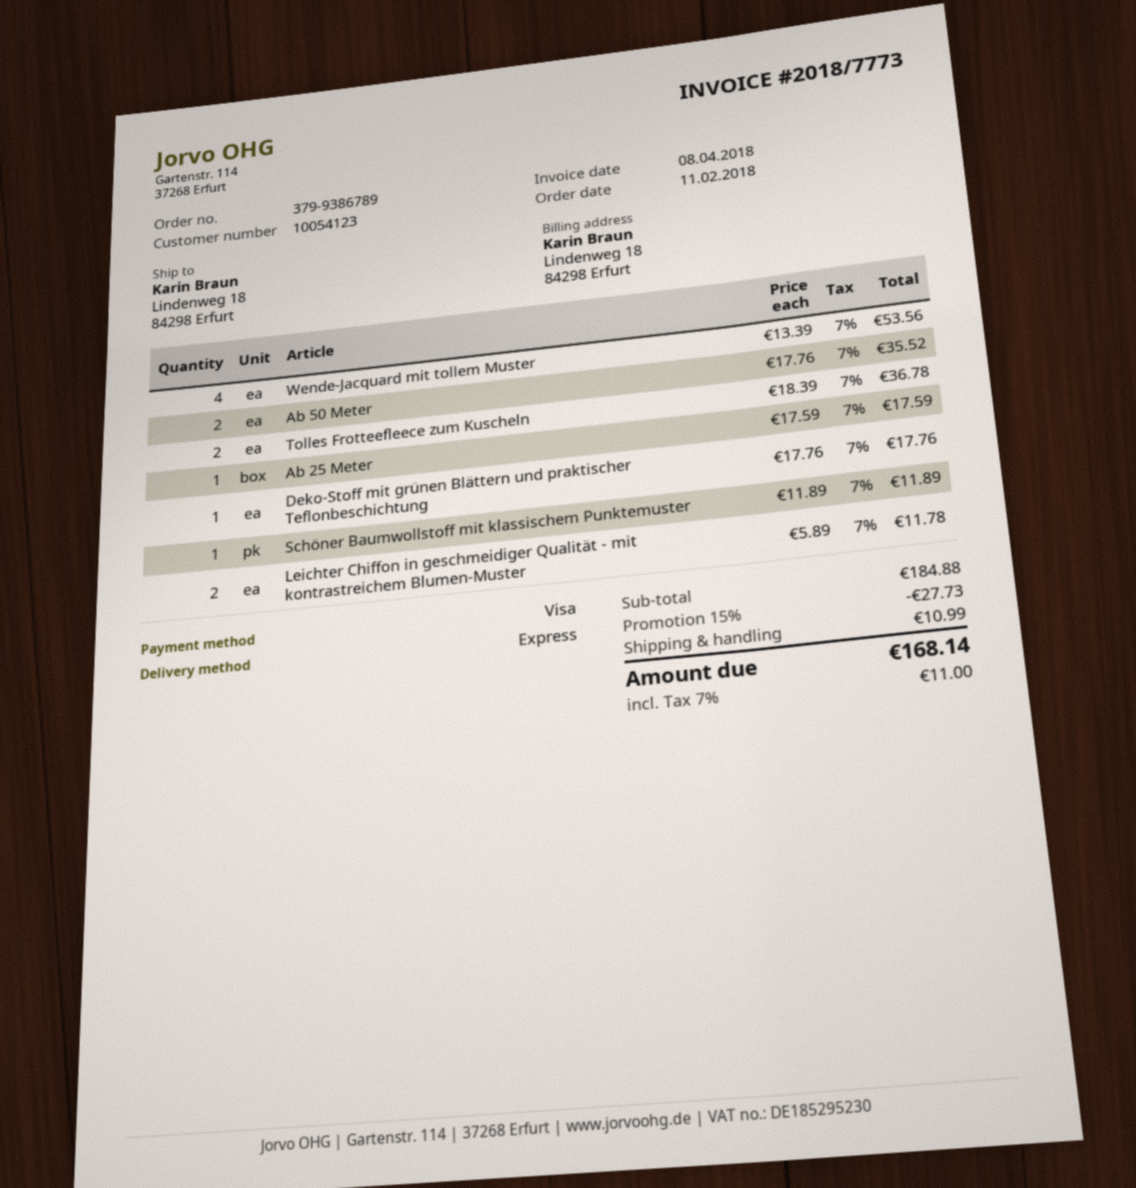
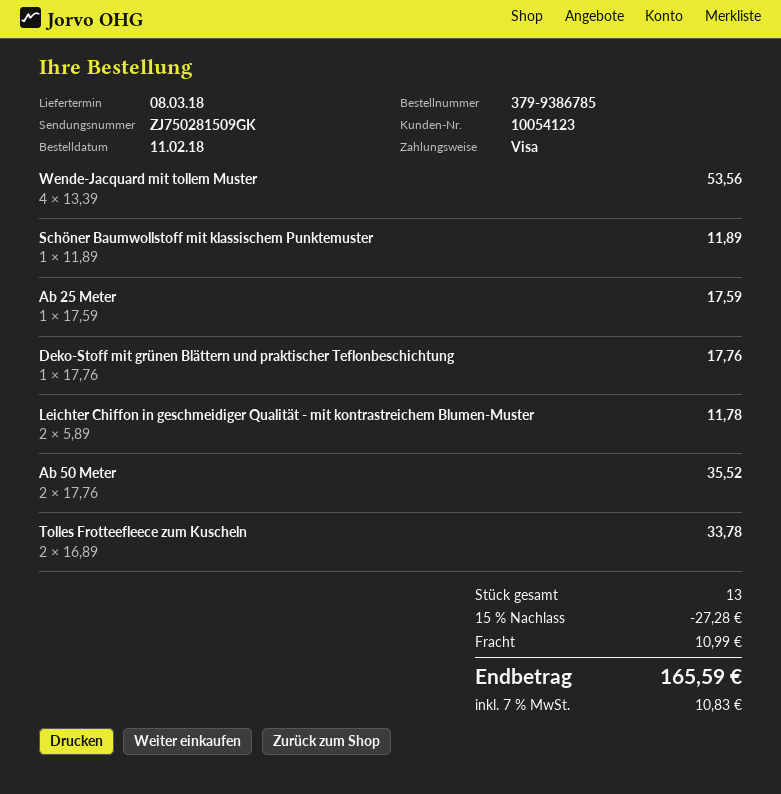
order number: 379-9386789 -> 379-9386785
Tolles Frotteefleece zum Kuscheln: 2 x 18.39 = 36.78 -> 2 x 16.89 = 33.78
discount: 15% = 27.73 -> 15% = 27.28
tax: 7% = 11.00 -> 7% = 10.83
total: 168.14 -> 165.59

